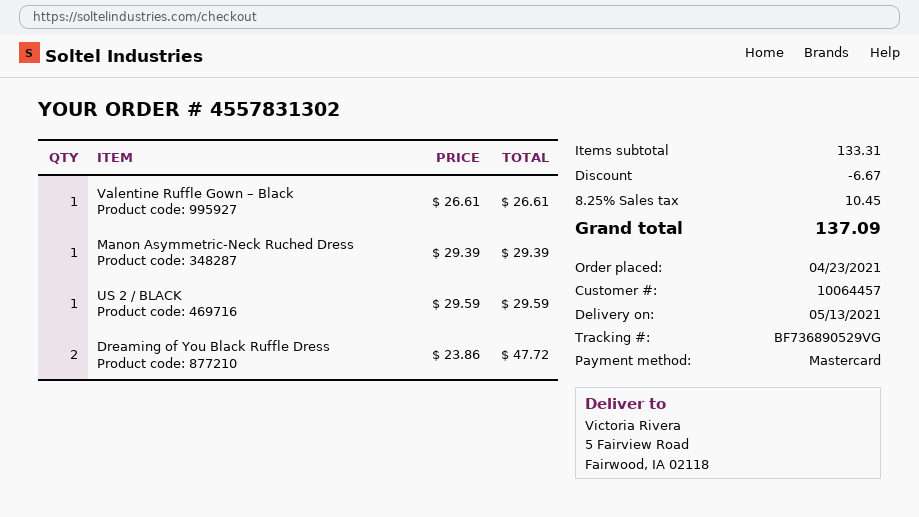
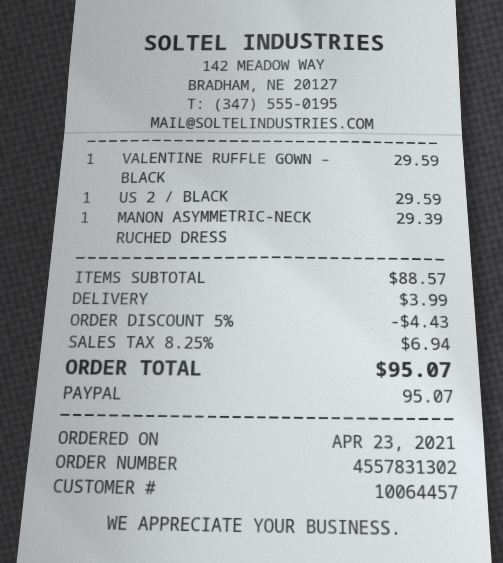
payment method: Mastercard -> PayPal
Valentine Ruffle Gown – Black: 1 for 26.61 -> 1 for 29.59
Dreaming of You Black Ruffle Dress: 2 for 47.72 -> none
subtotal: 133.31 -> 88.57
discount: 6.67 -> 4.43
shipping: none -> 3.99
tax: 8.25% = 10.45 -> 8.25% = 6.94
total: 137.09 -> 95.07

